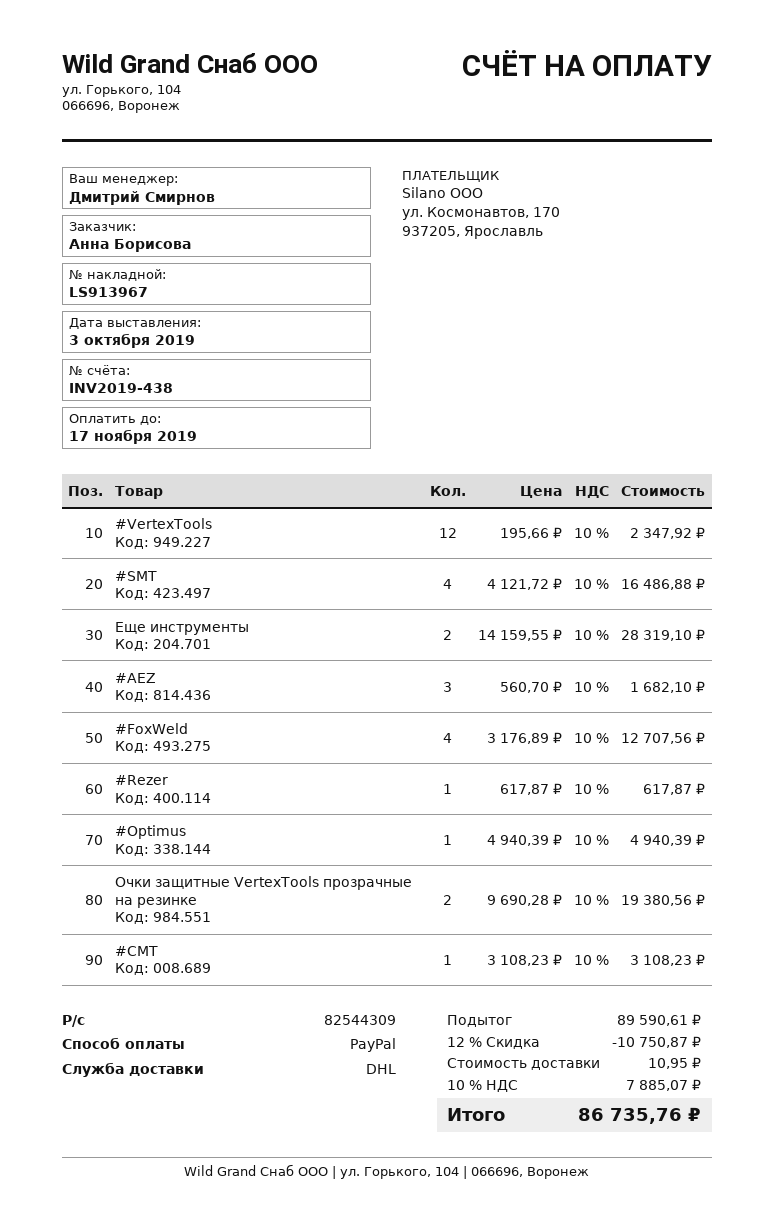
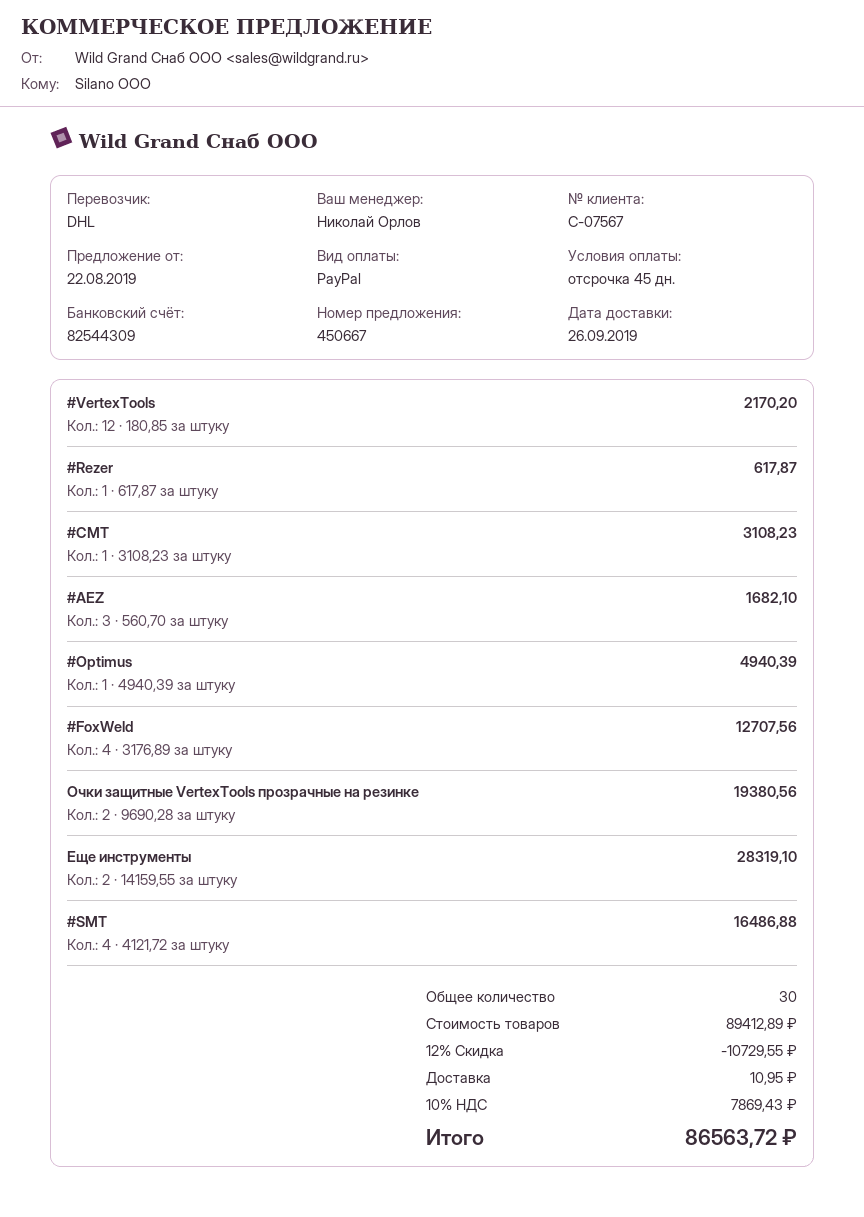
sales rep: Дмитрий Смирнов -> Николай Орлов
#VertexTools: 12 x 195.66 = 2347.92 -> 12 x 180.85 = 2170.20
subtotal: 89590.61 -> 89412.89
discount: 12% = 10750.87 -> 12% = 10729.55
tax: 10% = 7885.07 -> 10% = 7869.43
total: 86735.76 -> 86563.72

